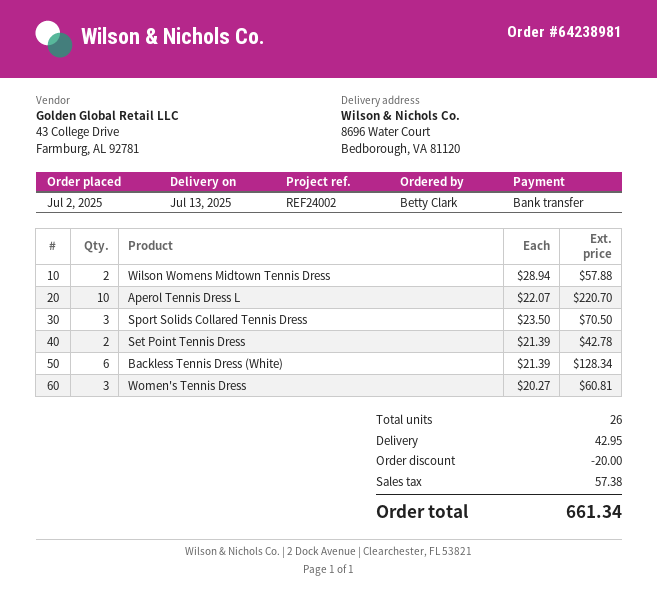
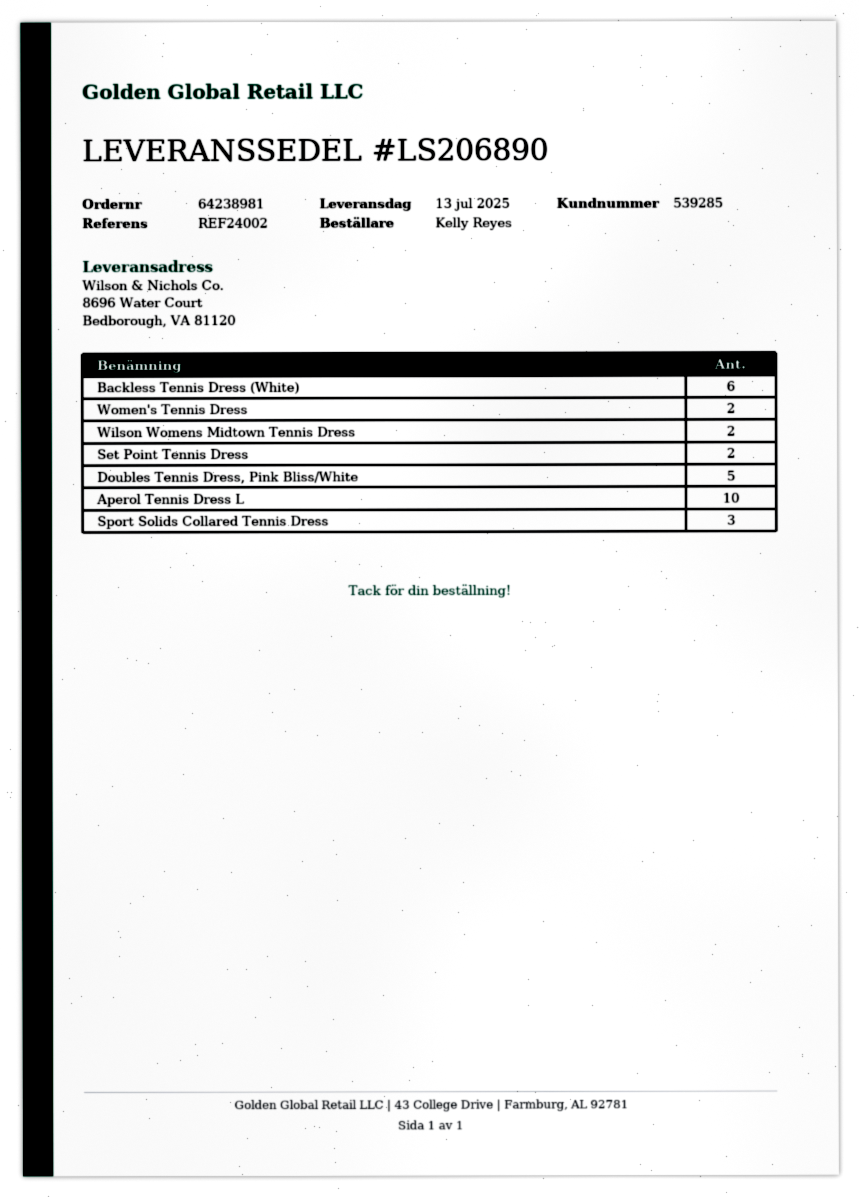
ordered by: Betty Clark -> Kelly Reyes
Women's Tennis Dress: 3 -> 2
Doubles Tennis Dress, Pink Bliss/White: none -> 5

